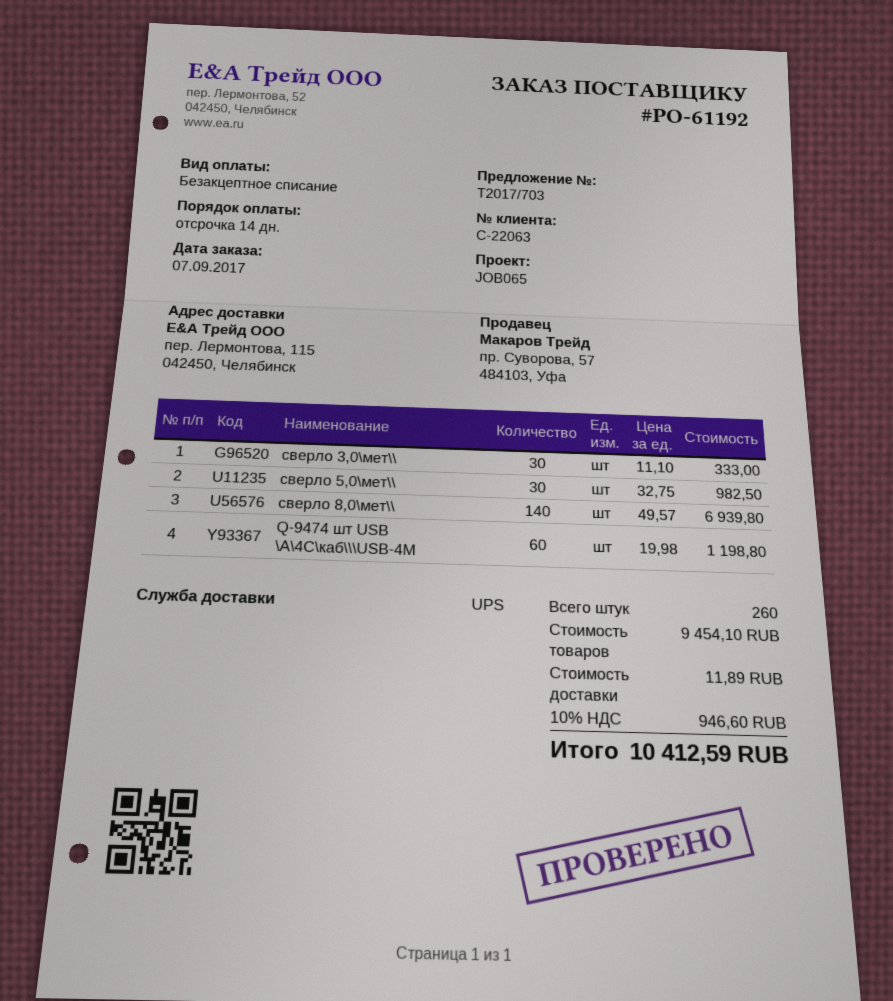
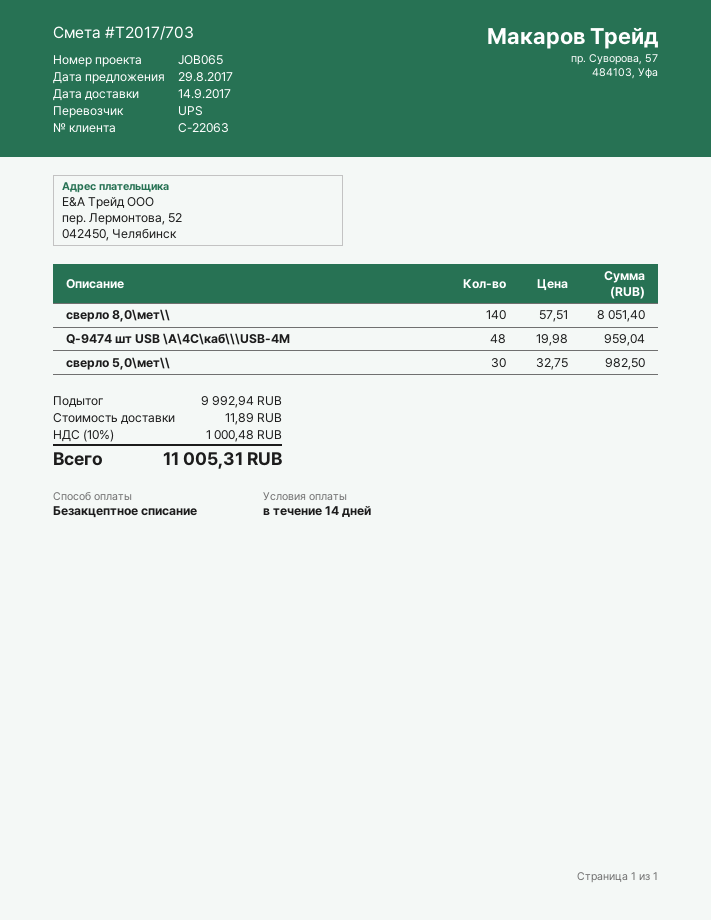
сверло 3,0\мет\\: 30 x 11.10 = 333.00 -> none
сверло 8,0\мет\\: 140 x 49.57 = 6939.80 -> 140 x 57.51 = 8051.40
Q-9474 шт USB \A\4C\каб\\\USB-4M: 60 x 19.98 = 1198.80 -> 48 x 19.98 = 959.04
subtotal: 9454.10 -> 9992.94
tax: 10% = 946.60 -> 10% = 1000.48
total: 10412.59 -> 11005.31

